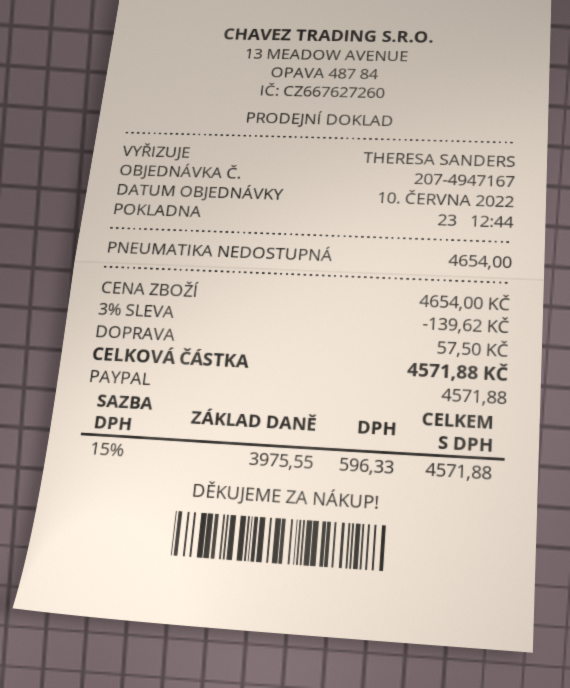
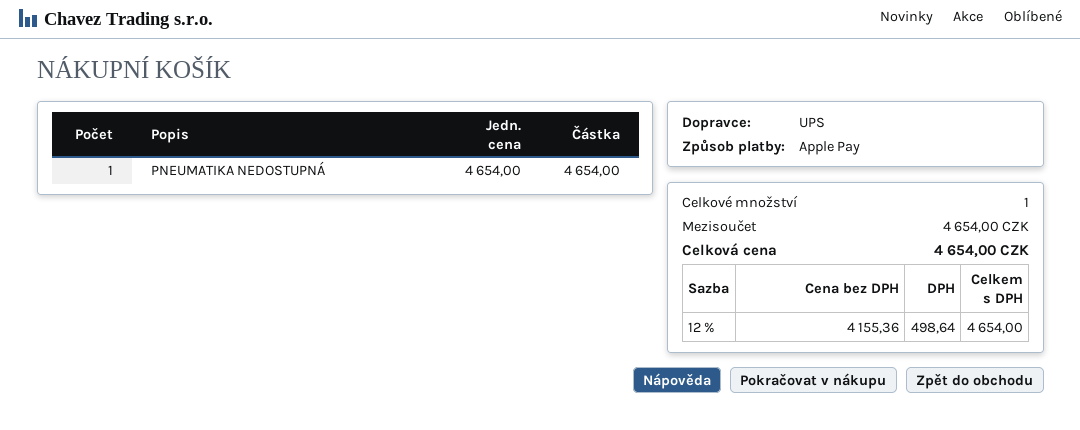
payment method: PayPal -> Apple Pay
discount: 3% = 139.62 -> none
shipping: 57.50 -> none
net: 3975.55 -> 4155.36
tax: 15% = 596.33 -> 12% = 498.64
total: 4571.88 -> 4654.00

